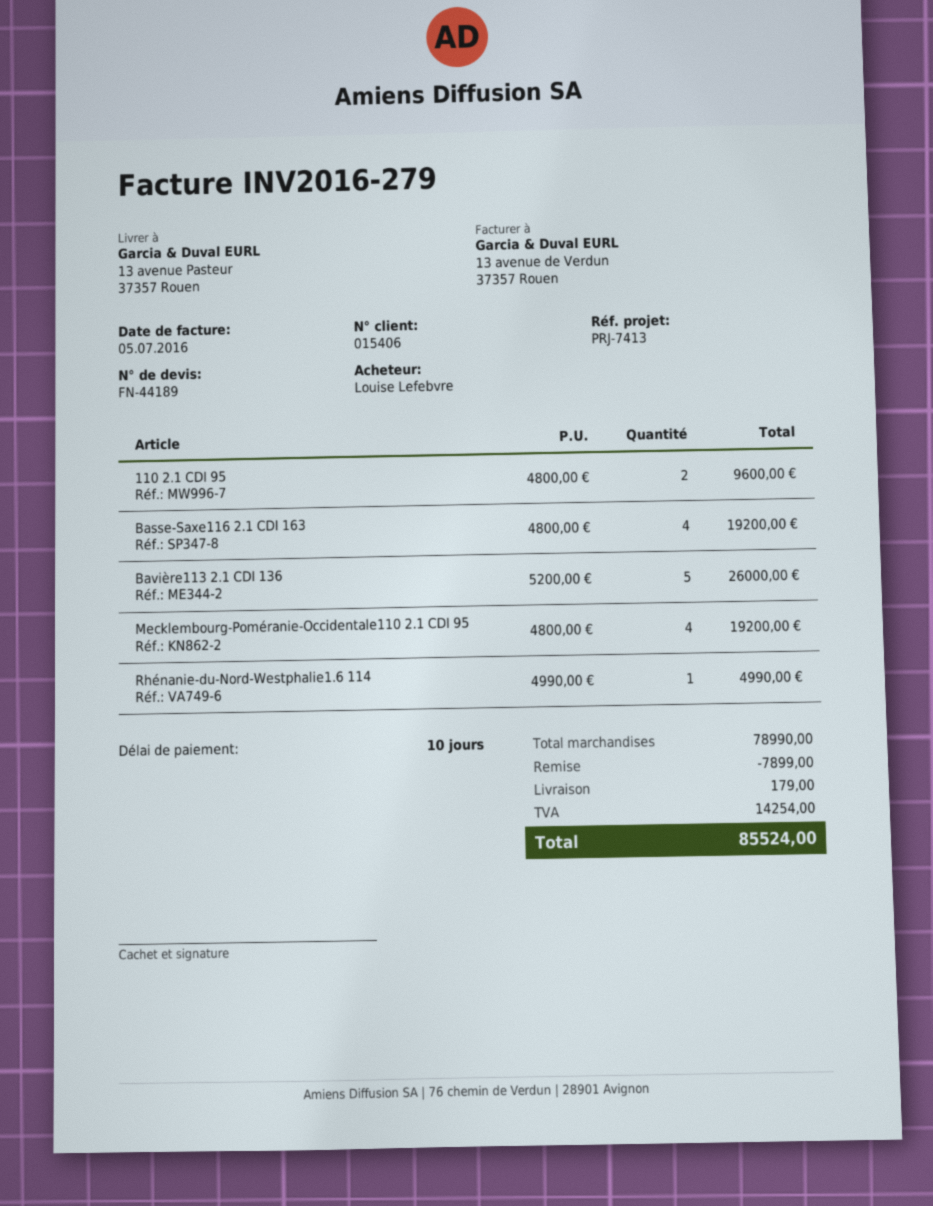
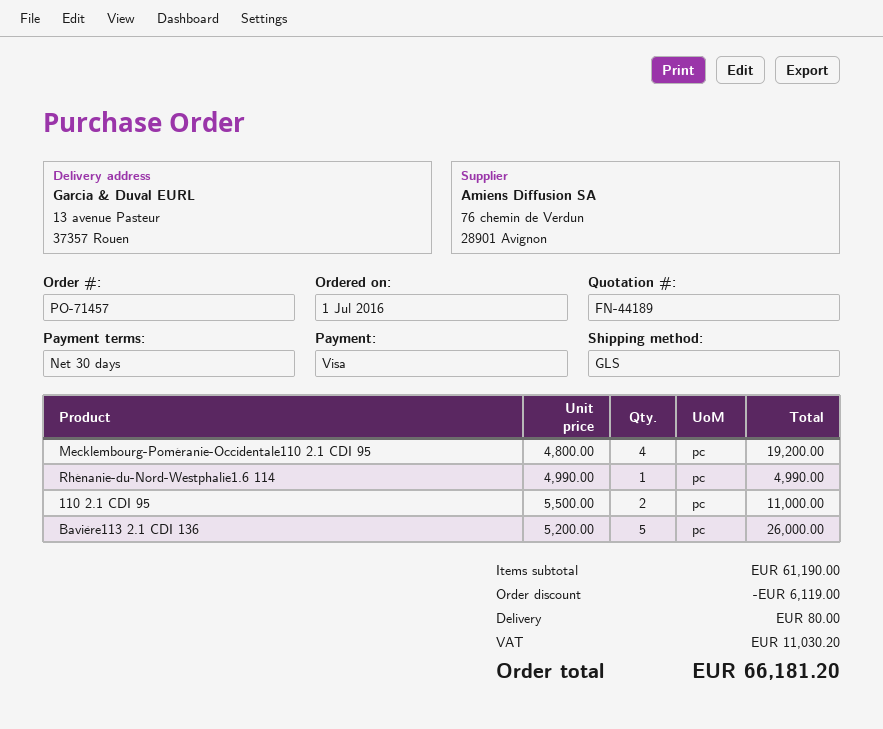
payment terms: 10 days -> 30 days
110 2.1 CDI 95: 2 x 4800.00 = 9600.00 -> 2 x 5500.00 = 11000.00
Basse-Saxe116 2.1 CDI 163: 4 x 4800.00 = 19200.00 -> none
subtotal: 78990.00 -> 61190.00
discount: 7899.00 -> 6119.00
shipping: 179.00 -> 80.00
tax: 14254.00 -> 11030.20
total: 85524.00 -> 66181.20

